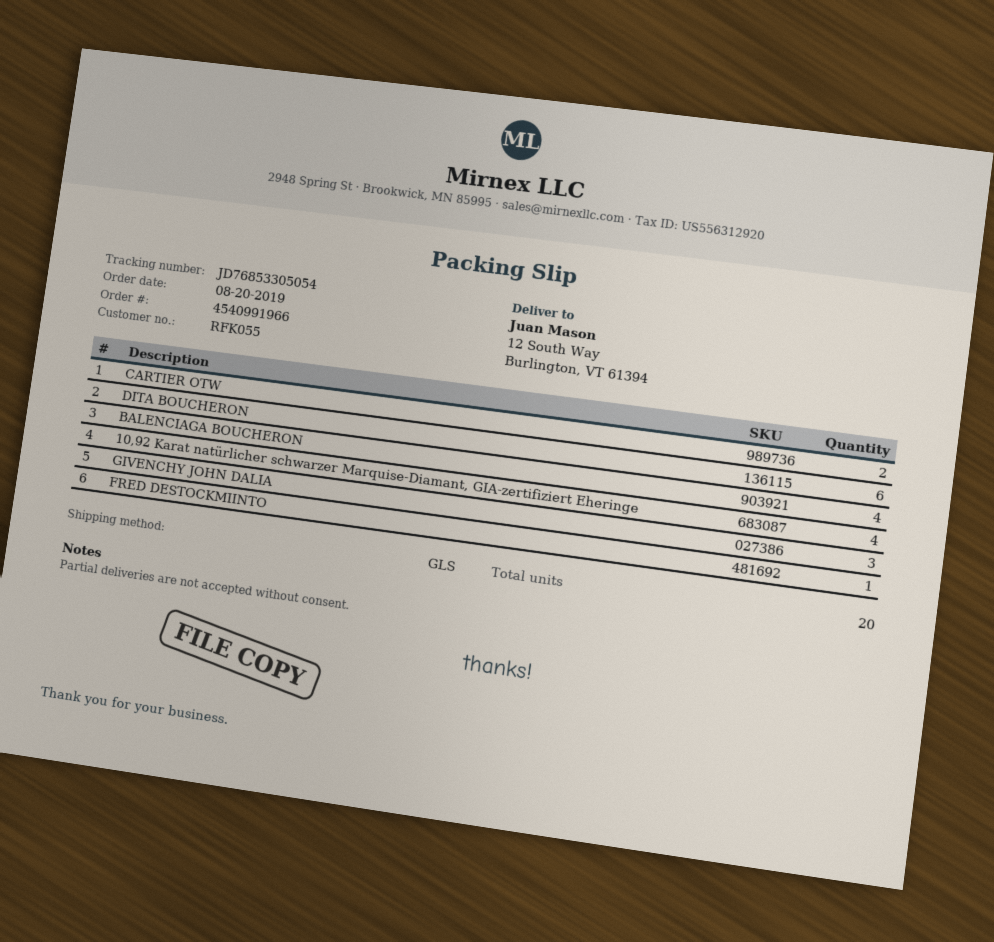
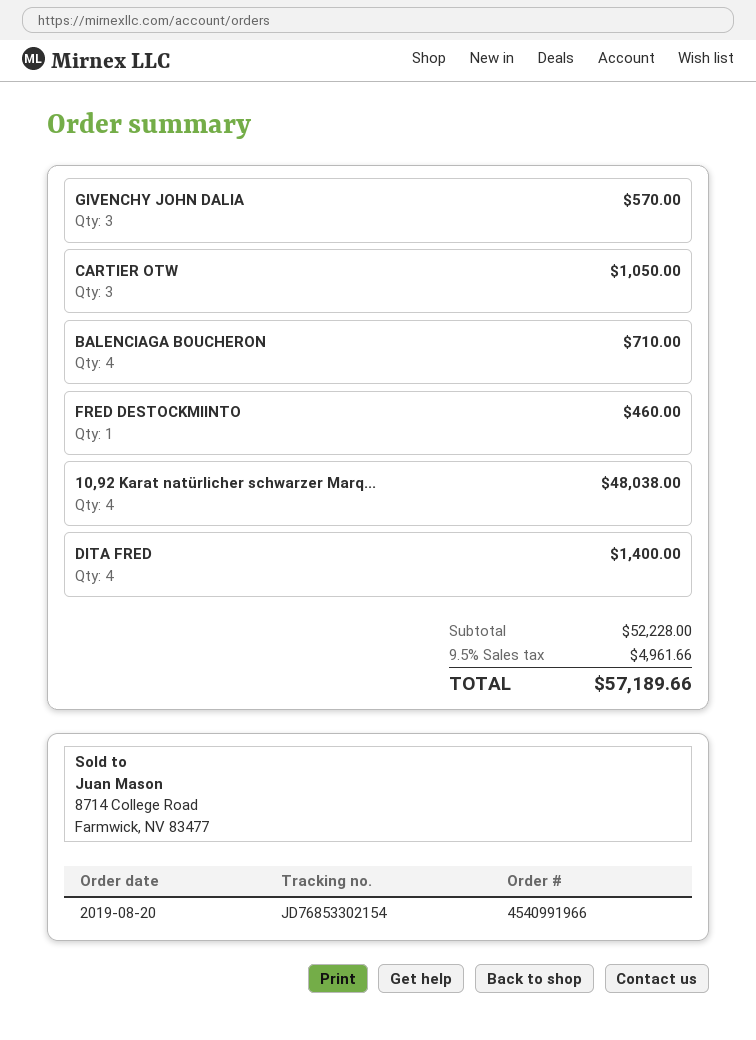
tracking number: JD76853305054 -> JD76853302154
CARTIER OTW: 2 -> 3
DITA BOUCHERON: 6 -> none
DITA FRED: none -> 4

